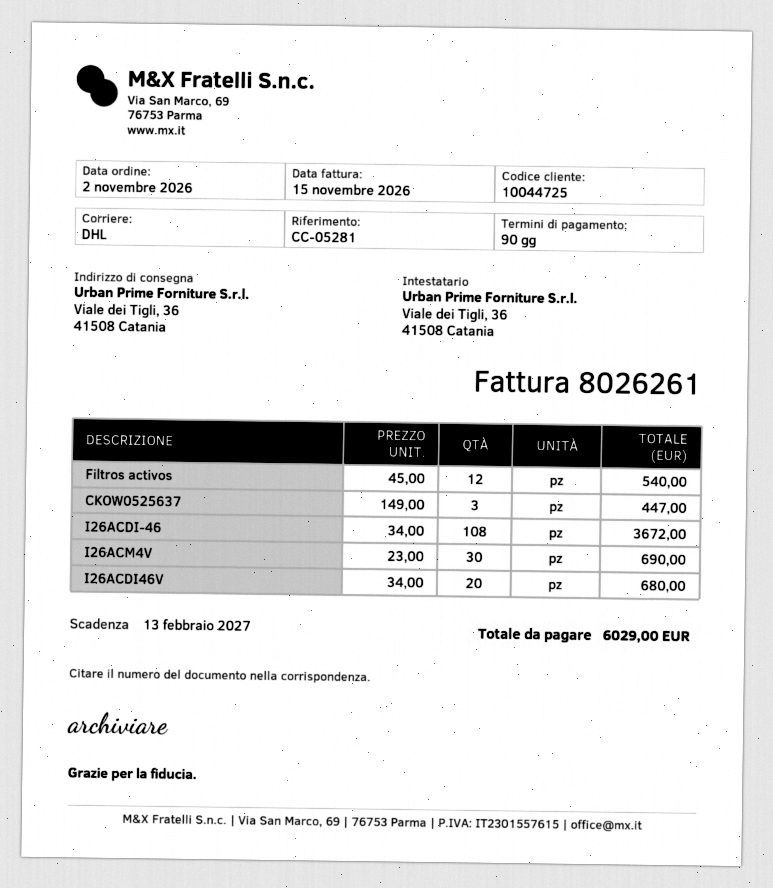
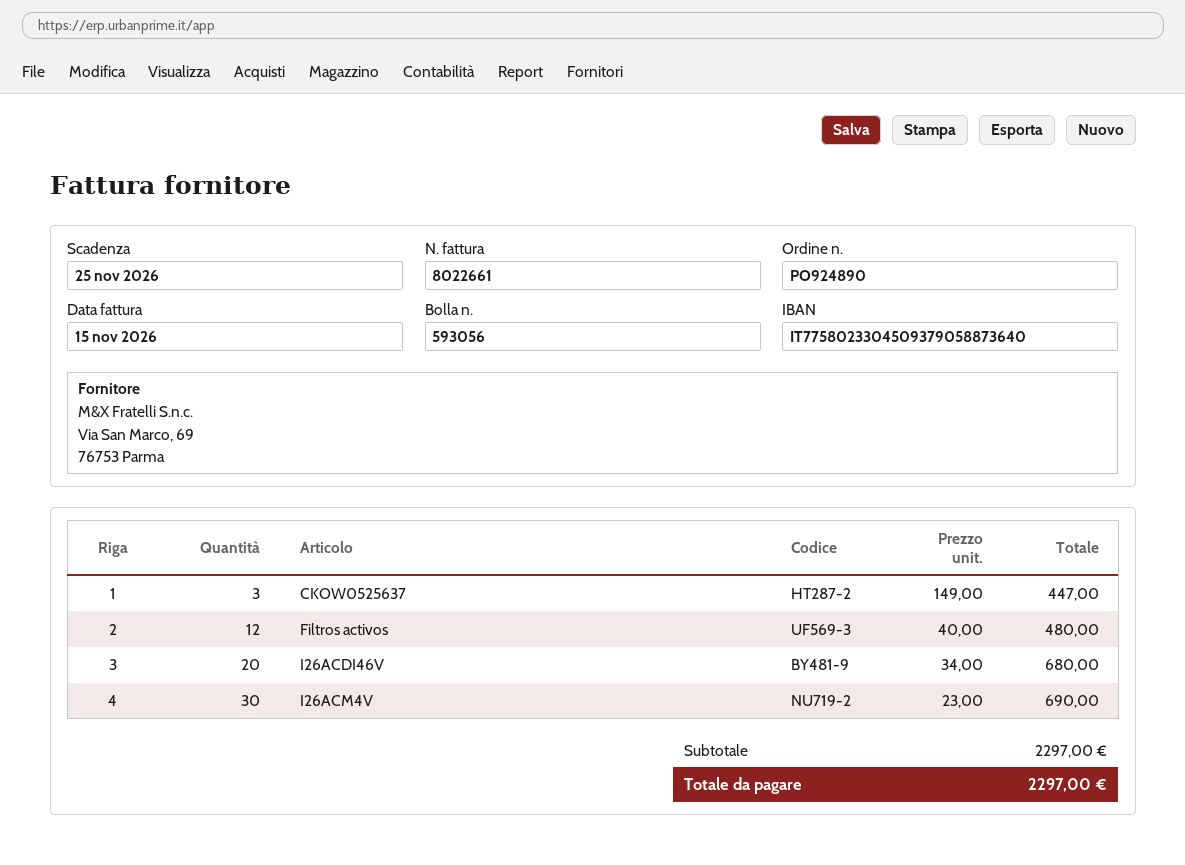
invoice number: 8026261 -> 8022661
due date: 2027-02-13 -> 2026-11-25
Filtros activos: 12 x 45.00 = 540.00 -> 12 x 40.00 = 480.00
I26ACDI-46: 108 x 34.00 = 3672.00 -> none
total: 6029.00 -> 2297.00

